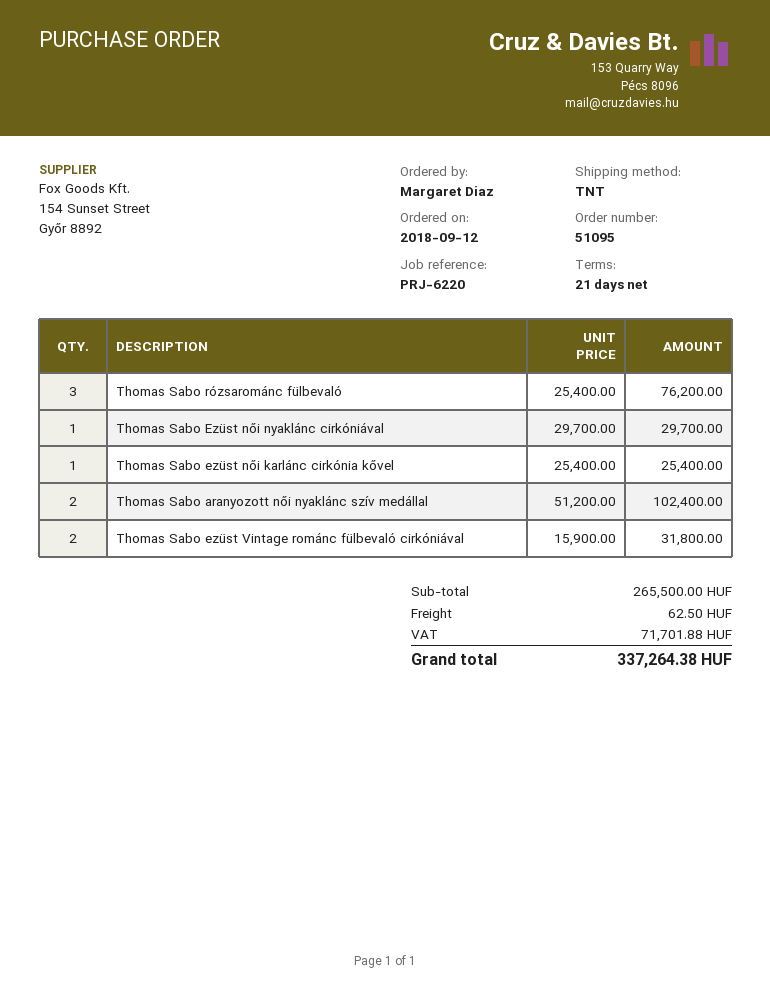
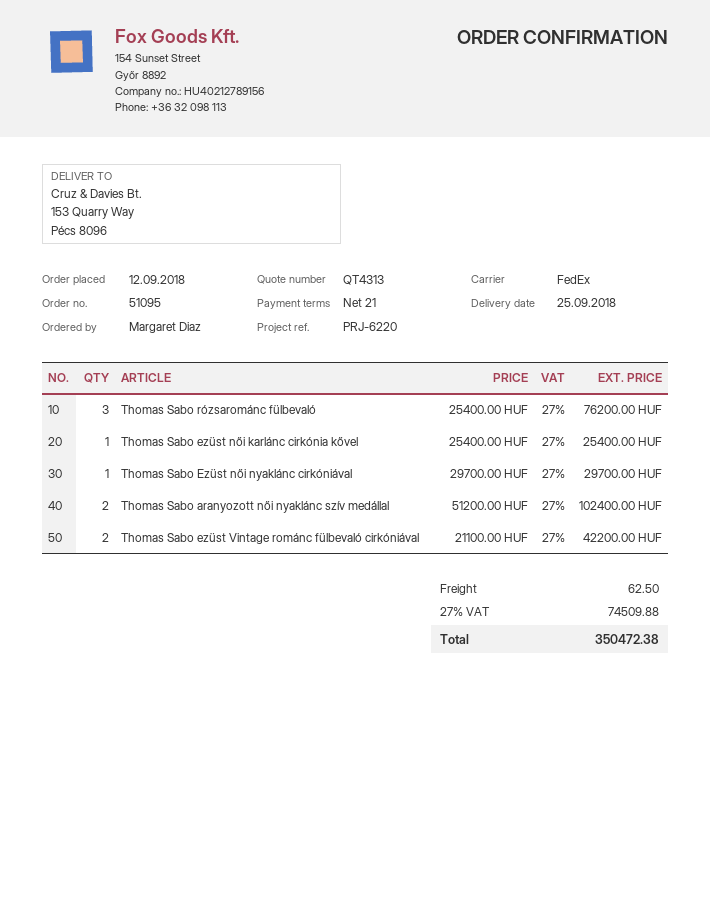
shipping method: TNT -> FedEx
Thomas Sabo ezüst Vintage románc fülbevaló cirkóniával: 2 x 15900.00 = 31800.00 -> 2 x 21100.00 = 42200.00
tax: 71701.88 -> 74509.88
total: 337264.38 -> 350472.38

